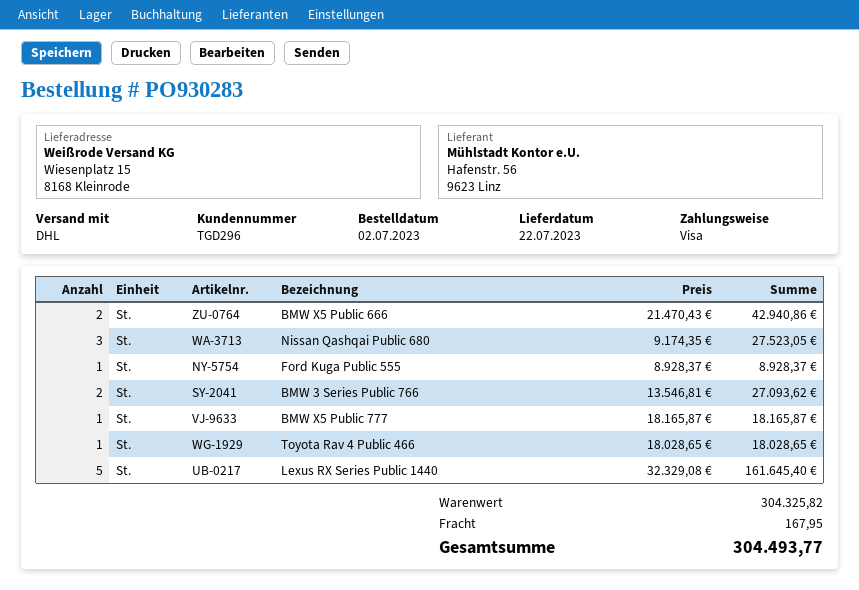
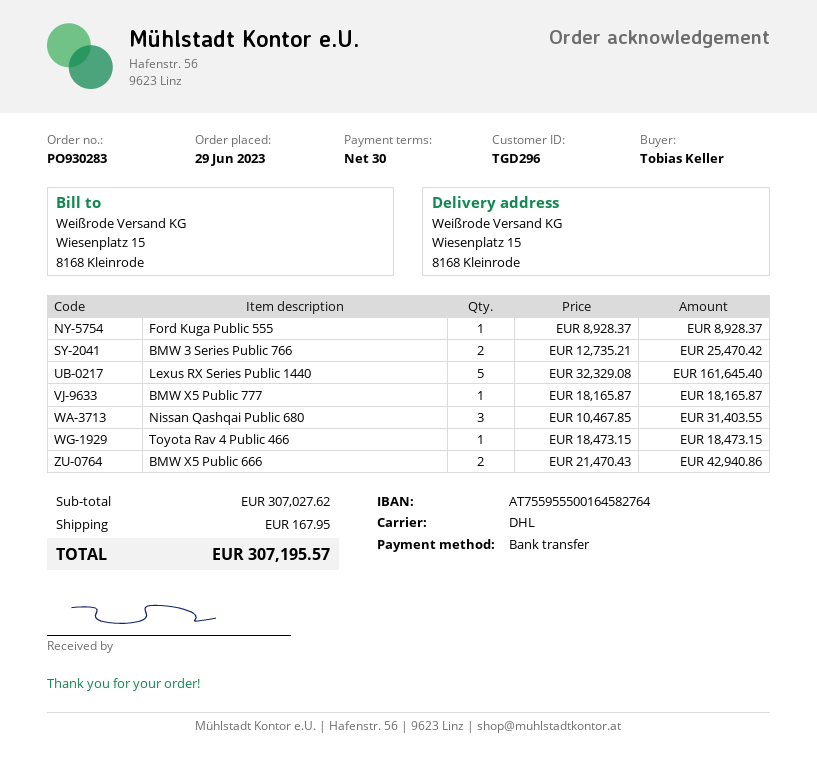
order date: 2023-07-02 -> 2023-06-29
payment method: Visa -> bank transfer
Nissan Qashqai Public 680: 3 x 9174.35 = 27523.05 -> 3 x 10467.85 = 31403.55
BMW 3 Series Public 766: 2 x 13546.81 = 27093.62 -> 2 x 12735.21 = 25470.42
Toyota Rav 4 Public 466: 1 x 18028.65 = 18028.65 -> 1 x 18473.15 = 18473.15
subtotal: 304325.82 -> 307027.62
total: 304493.77 -> 307195.57

